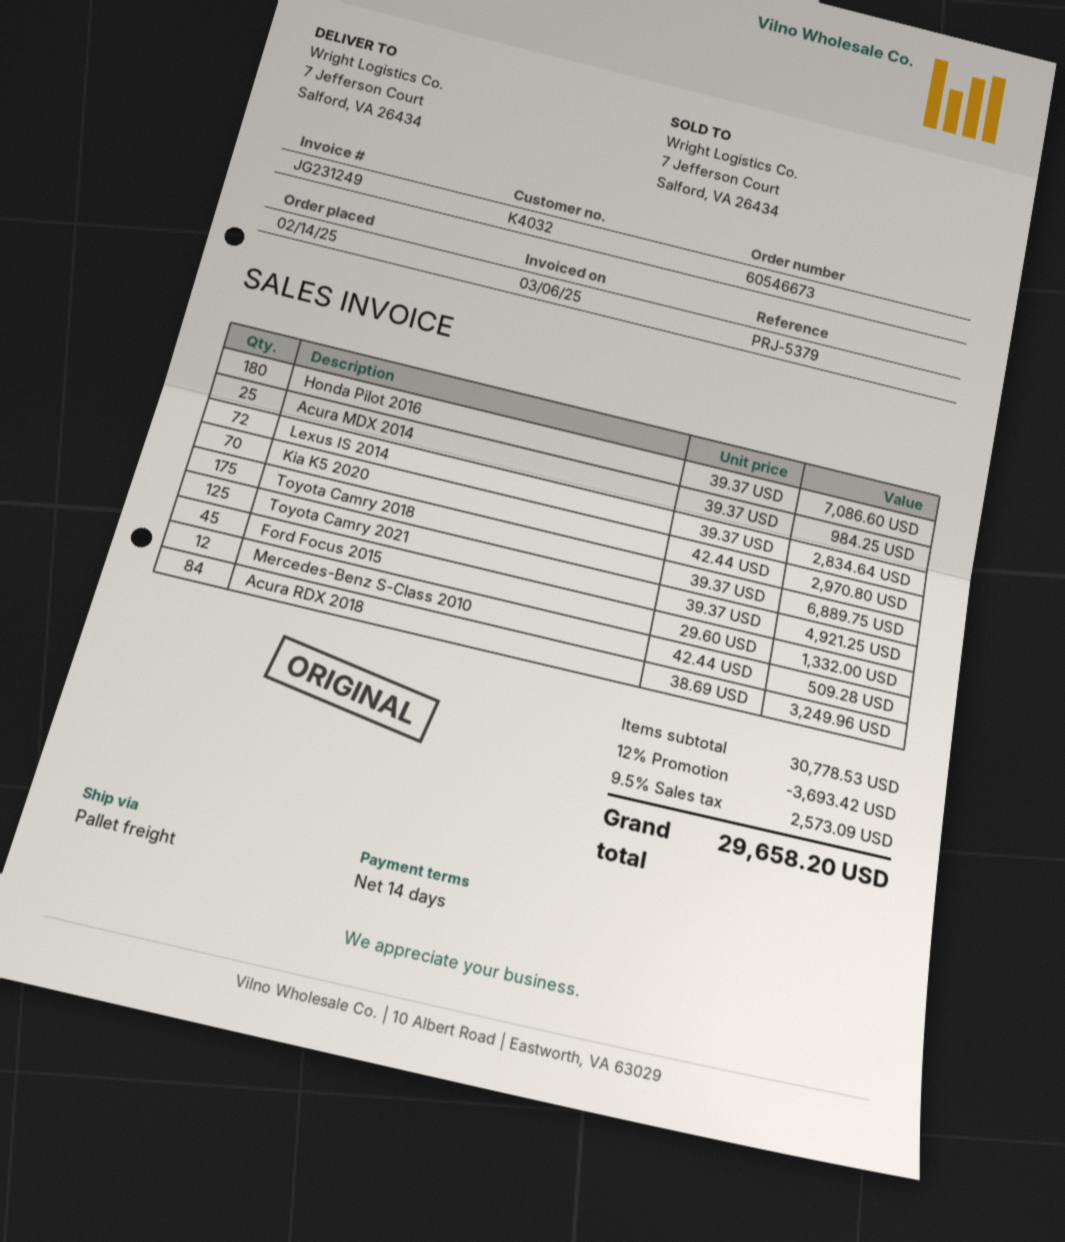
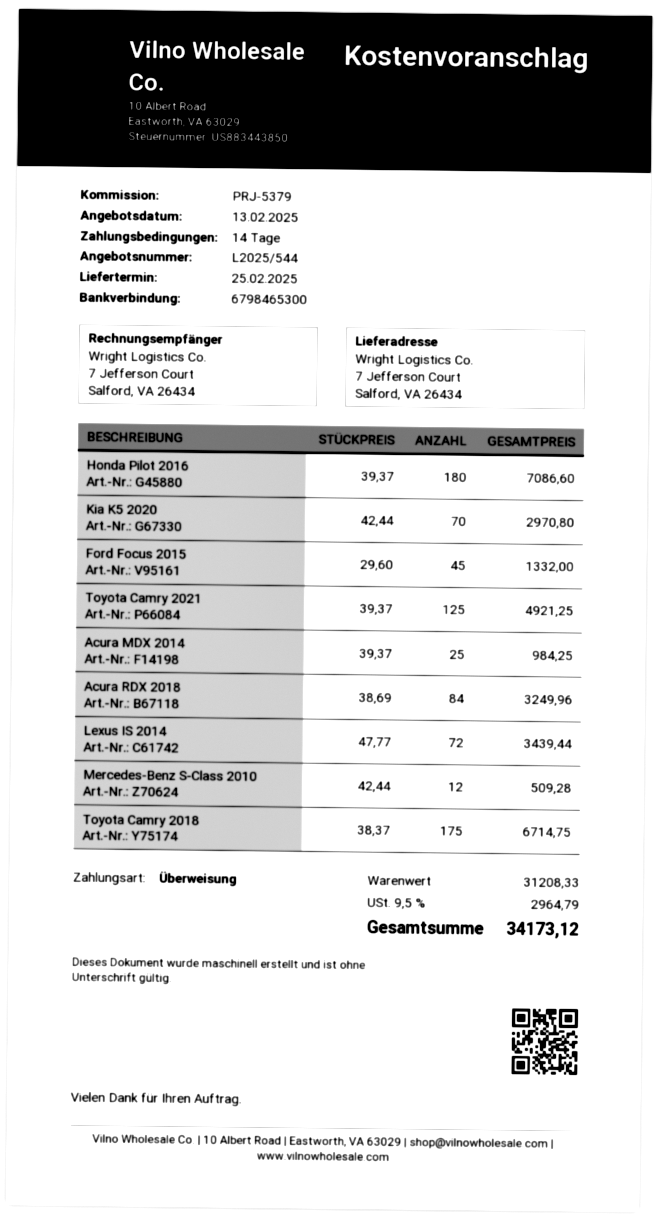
Lexus IS 2014: 72 x 39.37 = 2834.64 -> 72 x 47.77 = 3439.44
Toyota Camry 2018: 175 x 39.37 = 6889.75 -> 175 x 38.37 = 6714.75
subtotal: 30778.53 -> 31208.33
discount: 12% = 3693.42 -> none
tax: 9.5% = 2573.09 -> 9.5% = 2964.79
total: 29658.20 -> 34173.12

